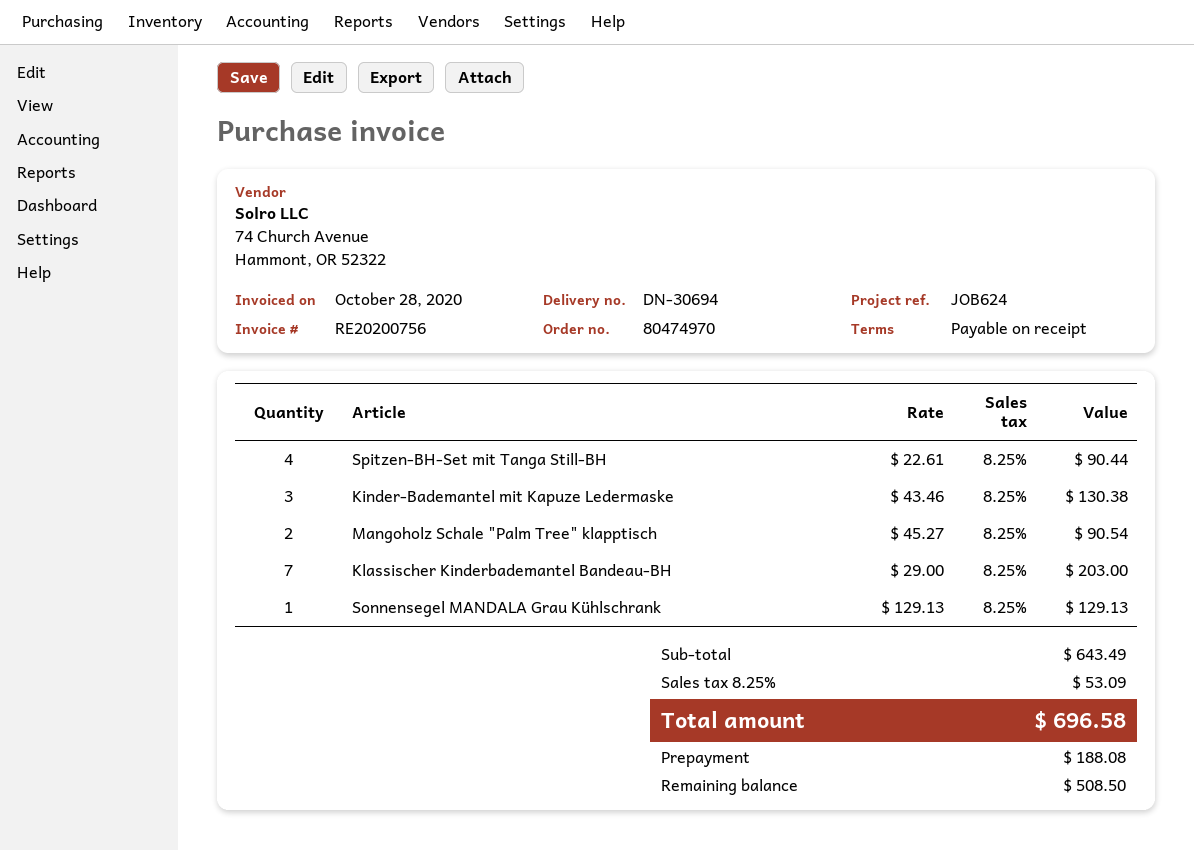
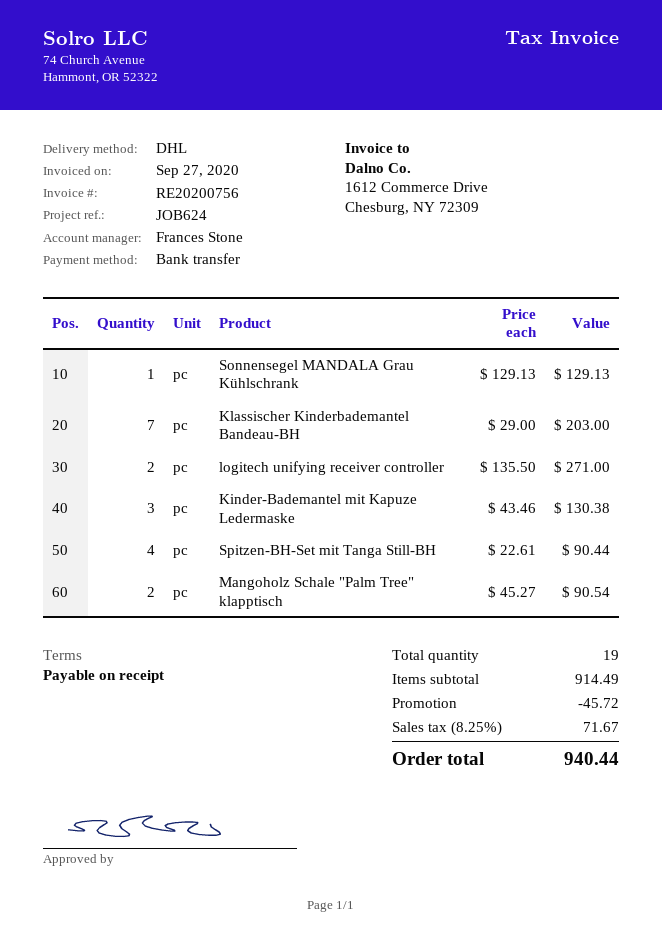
invoice date: 2020-10-28 -> 2020-09-27
logitech unifying receiver controller: none -> 2 x 135.50 = 271.00
subtotal: 643.49 -> 914.49
discount: none -> 45.72
tax: 8.25% = 53.09 -> 8.25% = 71.67
total: 696.58 -> 940.44

